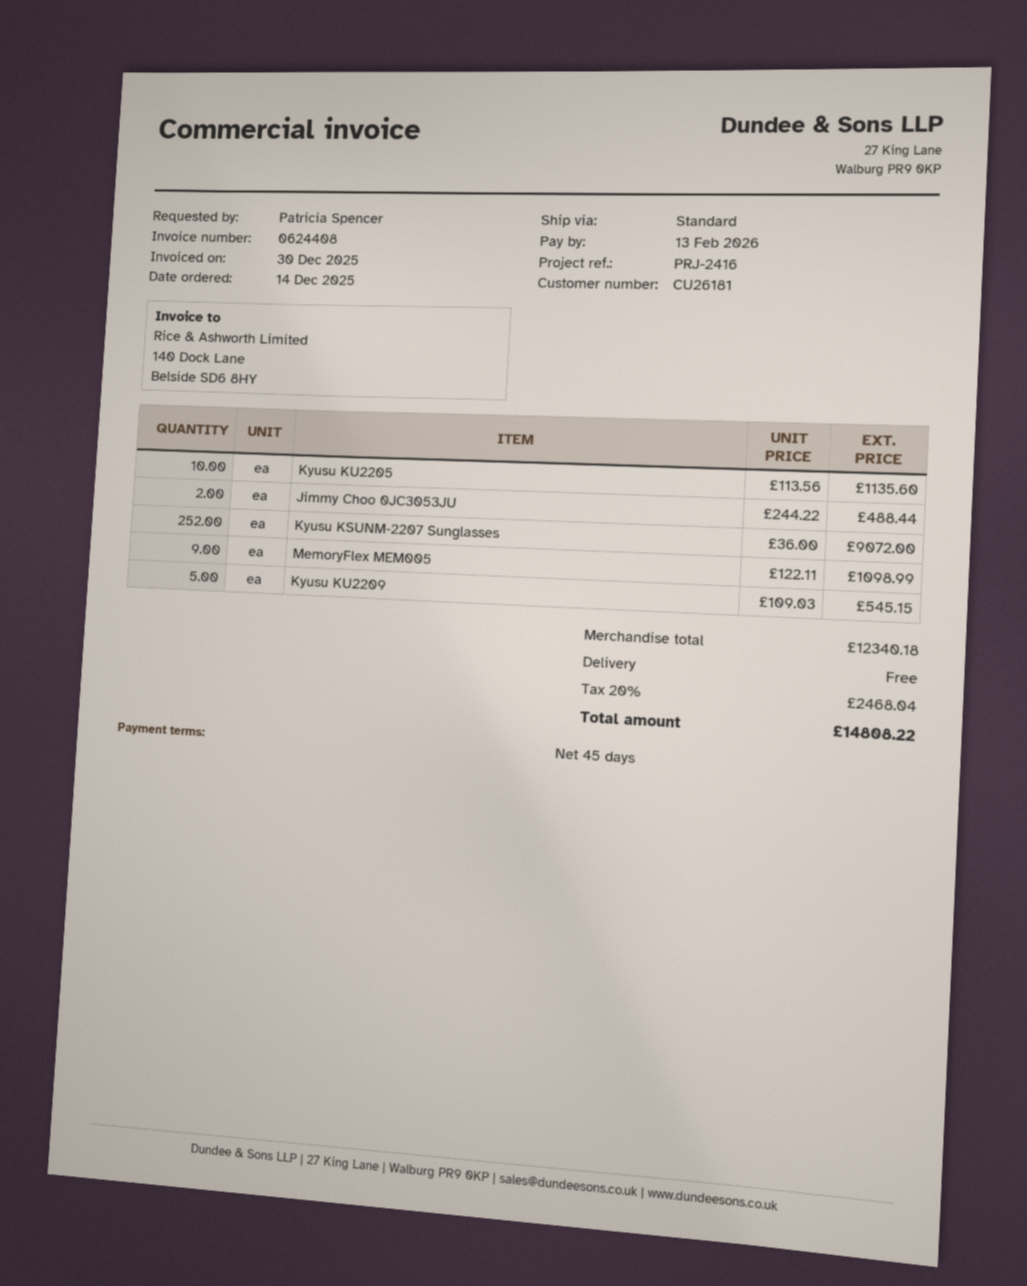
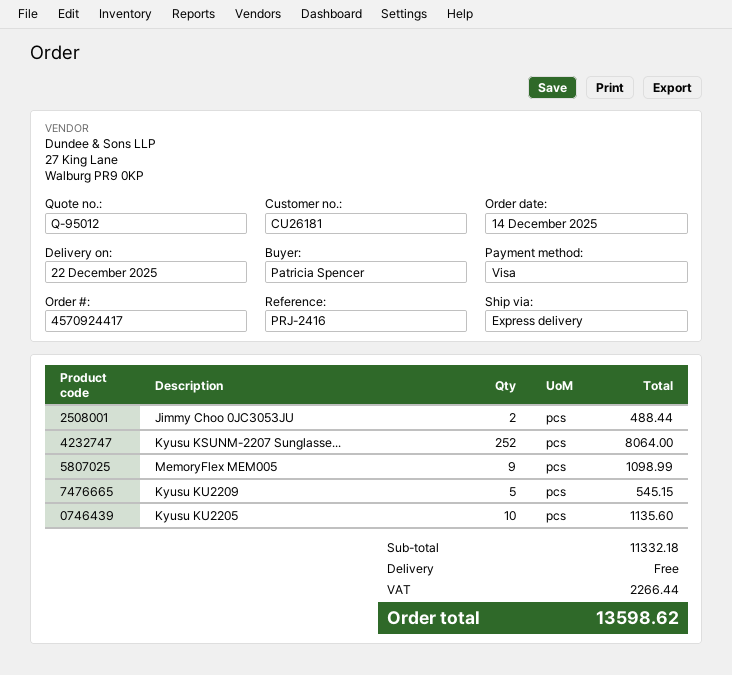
shipping method: standard -> express
Kyusu KSUNM-2207 Sunglasses: 252 for 9072.00 -> 252 for 8064.00
subtotal: 12340.18 -> 11332.18
tax: 2468.04 -> 2266.44
total: 14808.22 -> 13598.62

